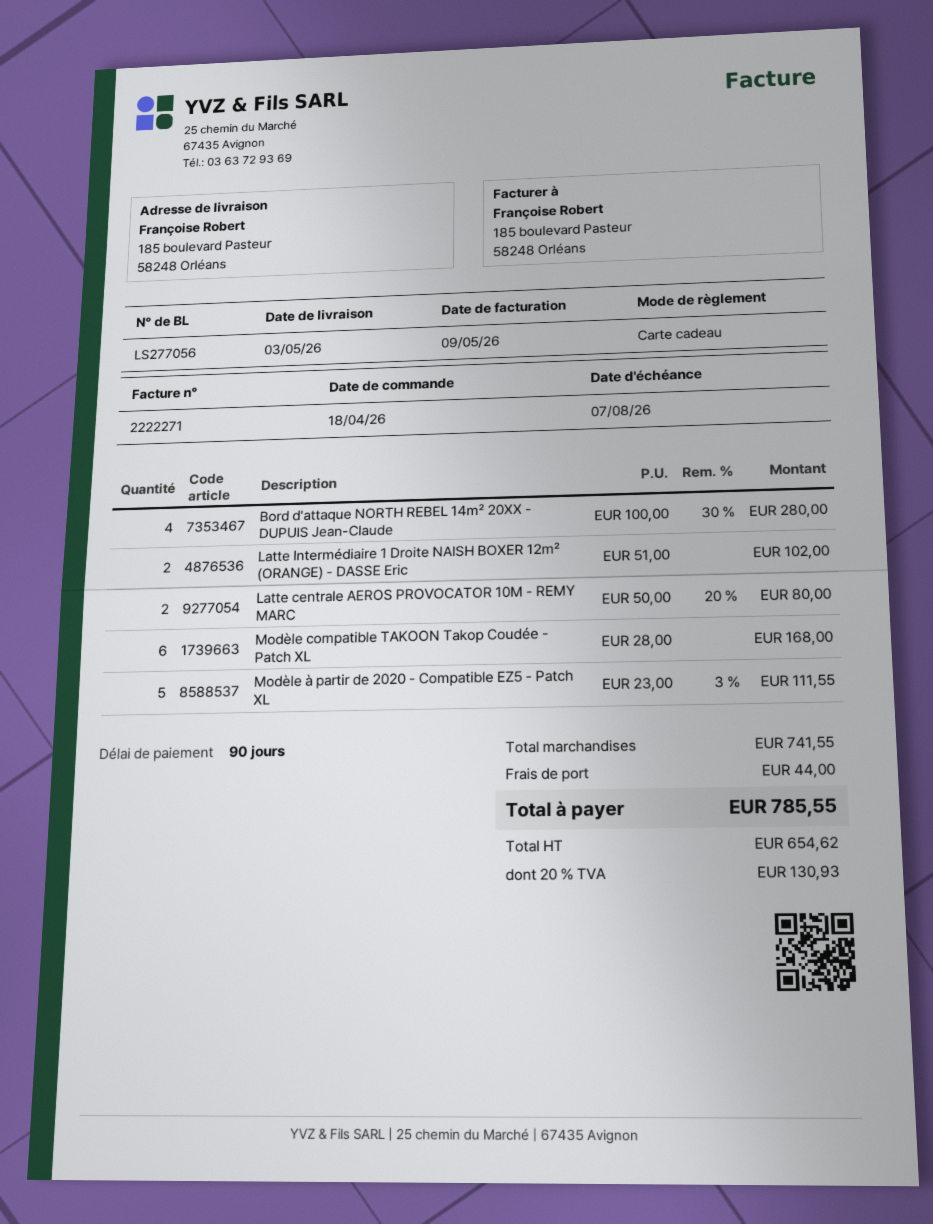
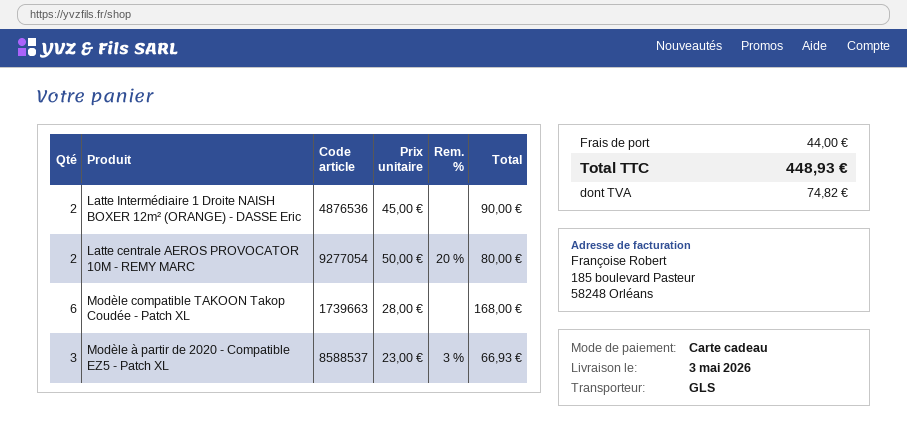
Bord d'attaque NORTH REBEL 14m² 20XX - DUPUIS Jean-Claude: 4 x 100.00 - 30% = 280.00 -> none
Latte Intermédiaire 1 Droite NAISH BOXER 12m² (ORANGE) - DASSE Eric: 2 x 51.00 = 102.00 -> 2 x 45.00 = 90.00
Modèle à partir de 2020 - Compatible EZ5 - Patch XL: 5 x 23.00 - 3% = 111.55 -> 3 x 23.00 - 3% = 66.93
tax: 130.93 -> 74.82
total: 785.55 -> 448.93

